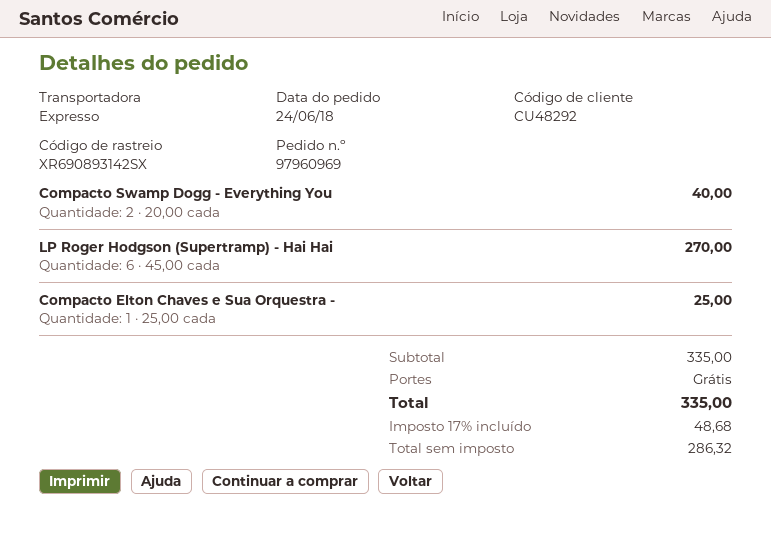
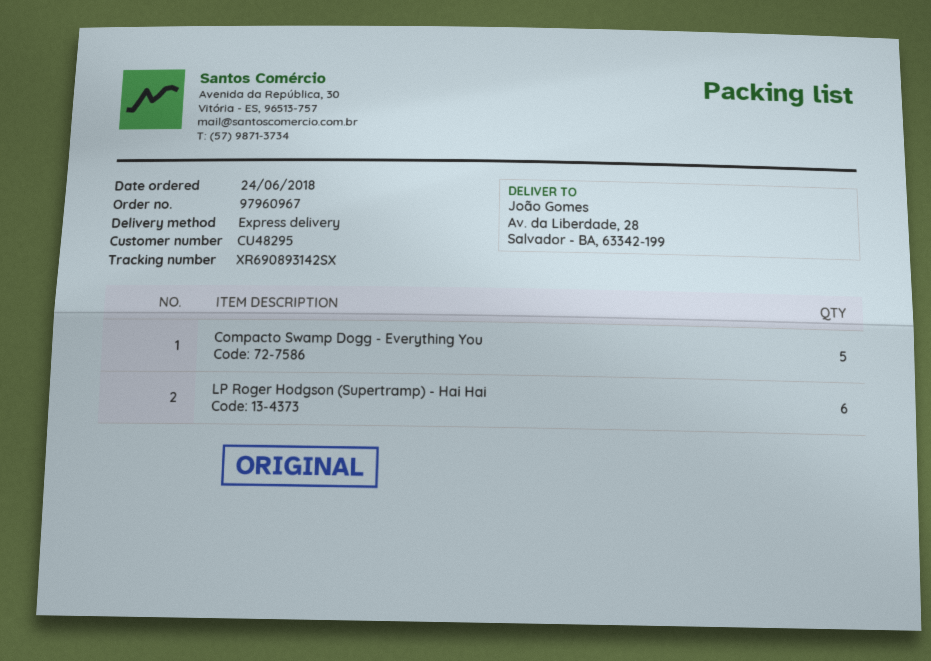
order number: 97960969 -> 97960967
customer number: CU48292 -> CU48295
Compacto Swamp Dogg - Everything You: 2 -> 5
Compacto Elton Chaves e Sua Orquestra -: 1 -> none

